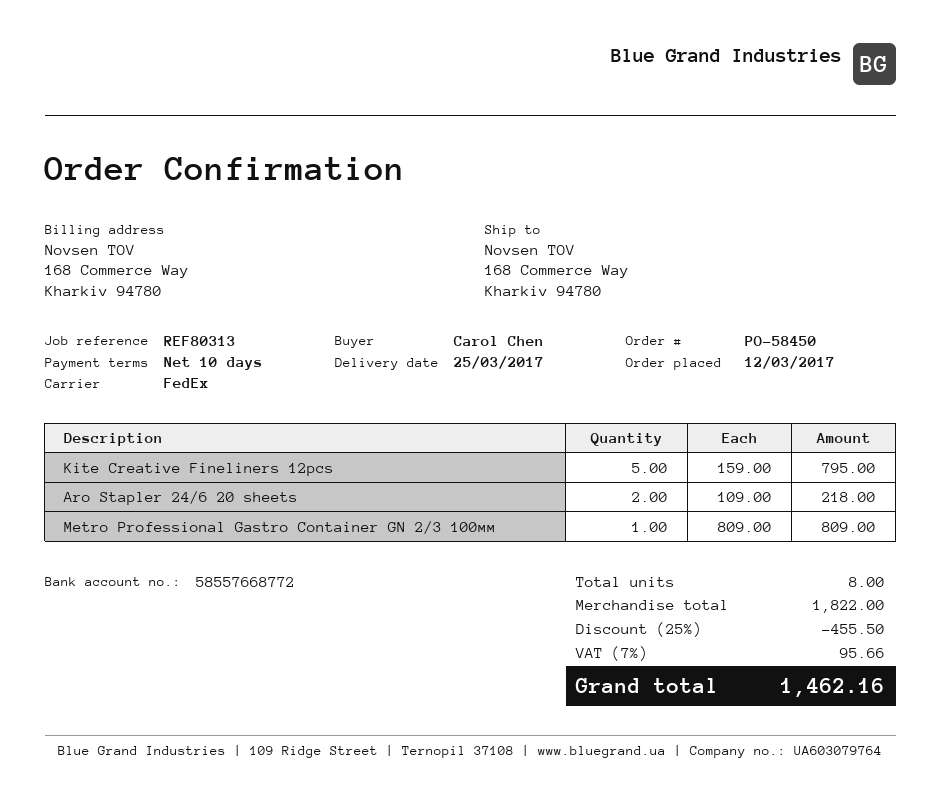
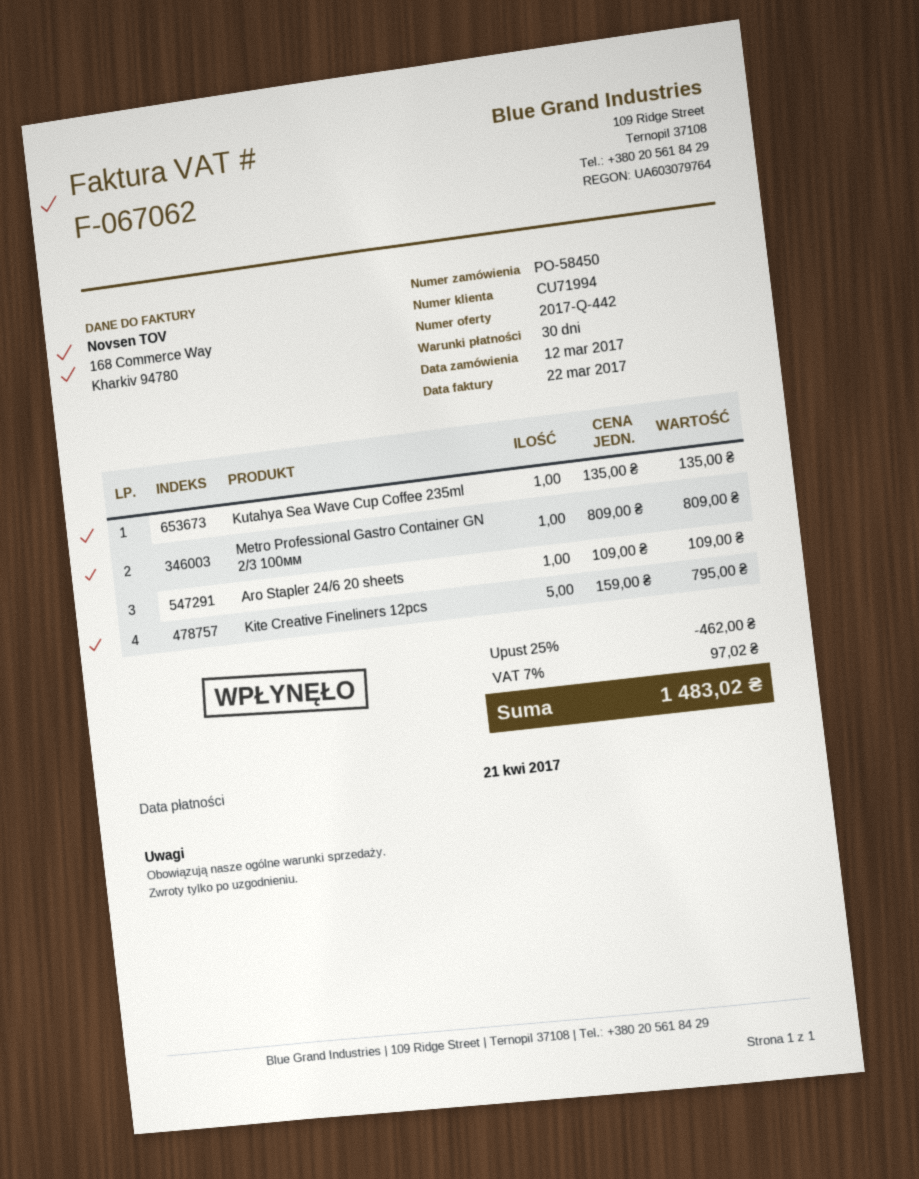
payment terms: 10 days -> 30 days
Aro Stapler 24/6 20 sheets: 2 x 109.00 = 218.00 -> 1 x 109.00 = 109.00
Kutahya Sea Wave Cup Coffee 235ml: none -> 1 x 135.00 = 135.00
discount: 25% = 455.50 -> 25% = 462.00
tax: 7% = 95.66 -> 7% = 97.02
total: 1462.16 -> 1483.02

